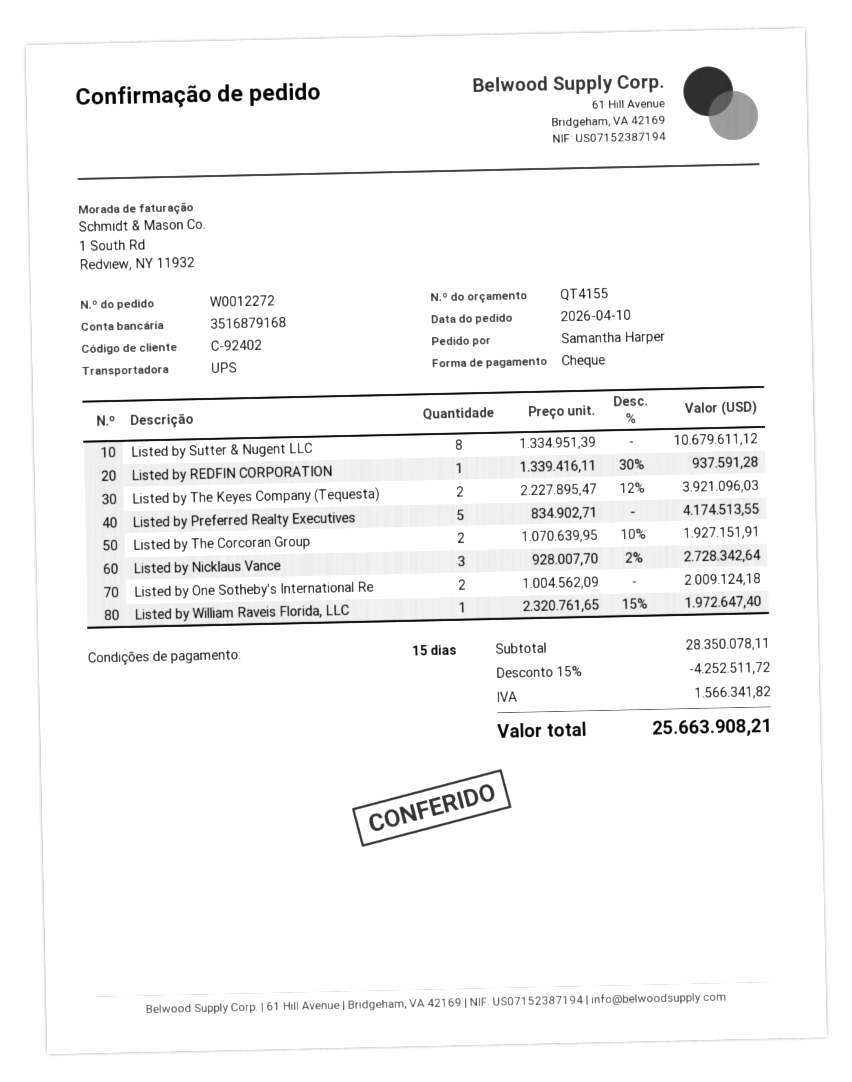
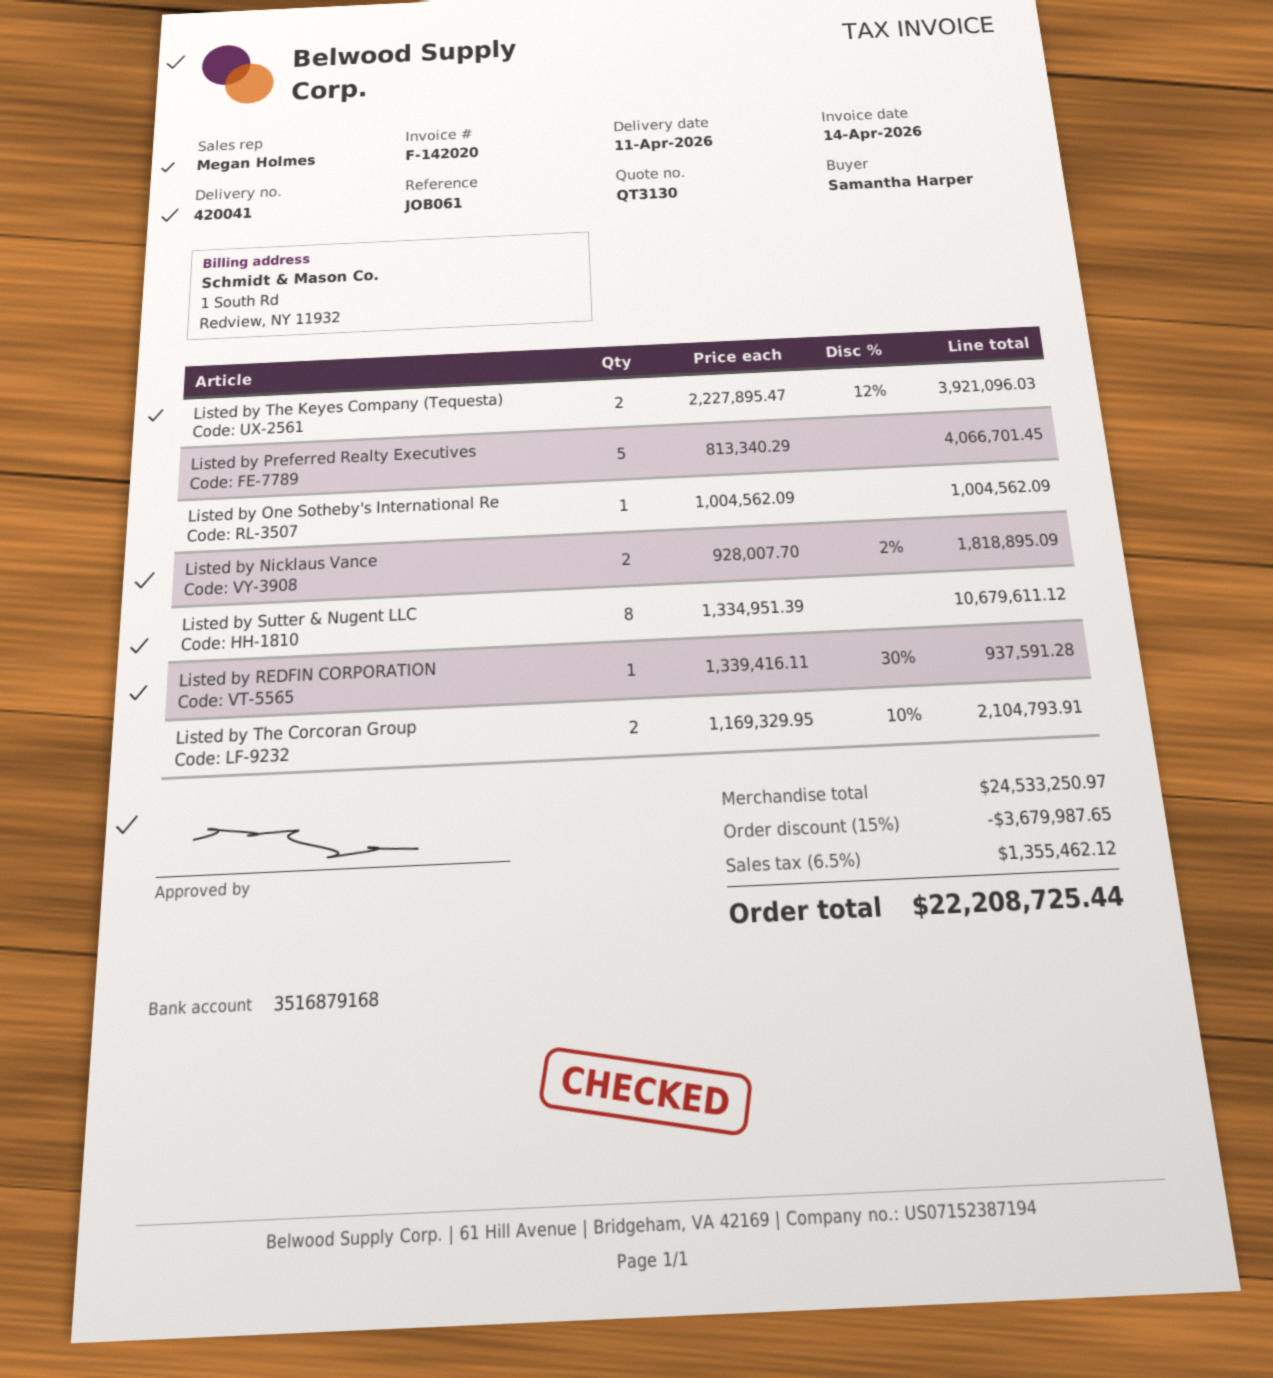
quote number: QT4155 -> QT3130
Listed by Preferred Realty Executives: 5 x 834902.71 = 4174513.55 -> 5 x 813340.29 = 4066701.45
Listed by The Corcoran Group: 2 x 1070639.95 - 10% = 1927151.91 -> 2 x 1169329.95 - 10% = 2104793.91
Listed by Nicklaus Vance: 3 x 928007.70 - 2% = 2728342.64 -> 2 x 928007.70 - 2% = 1818895.09
Listed by One Sotheby's International Re: 2 x 1004562.09 = 2009124.18 -> 1 x 1004562.09 = 1004562.09
Listed by William Raveis Florida, LLC: 1 x 2320761.65 - 15% = 1972647.40 -> none
subtotal: 28350078.11 -> 24533250.97
discount: 15% = 4252511.72 -> 15% = 3679987.65
tax: 1566341.82 -> 1355462.12
total: 25663908.21 -> 22208725.44

